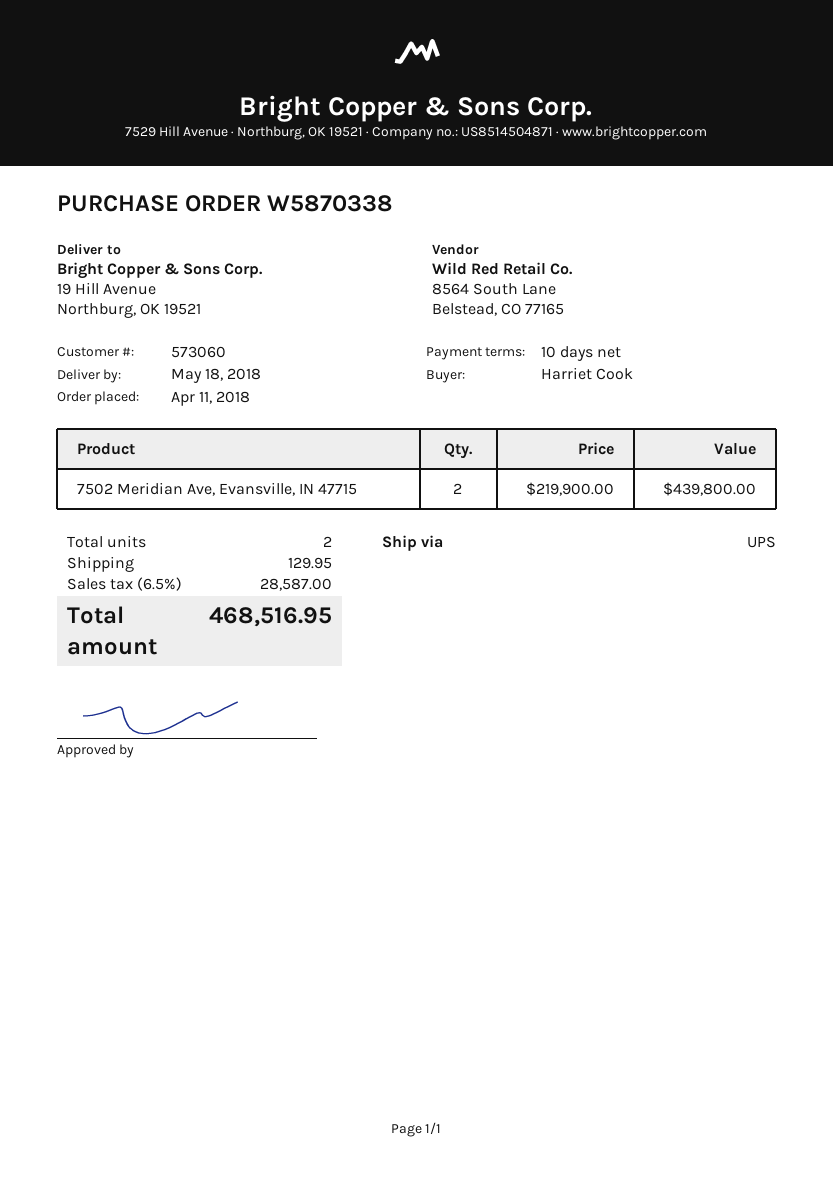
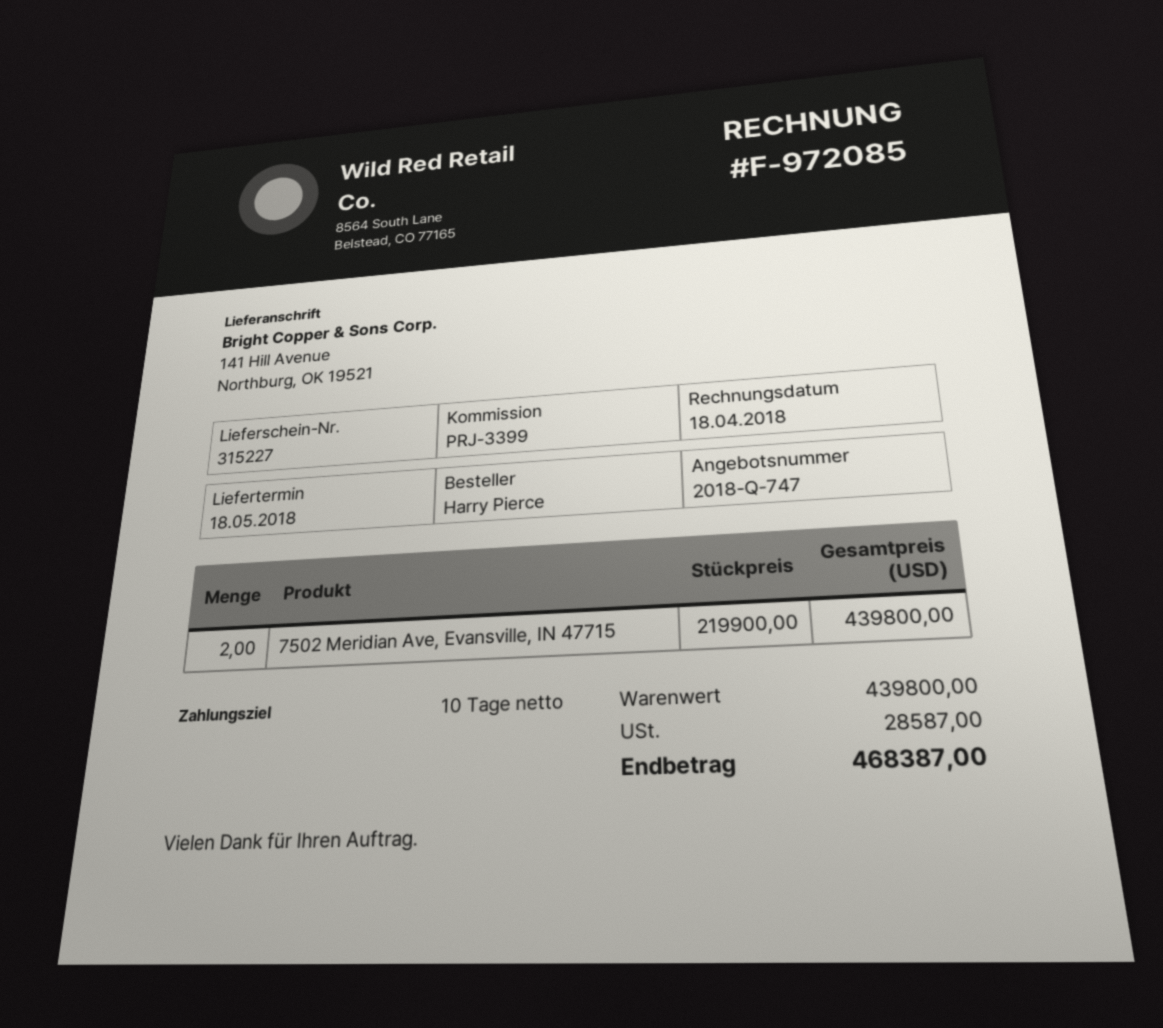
ordered by: Harriet Cook -> Harry Pierce
ship to: 19 Hill Avenue, Northburg, OK 19521 -> 141 Hill Avenue, Northburg, OK 19521
shipping: 129.95 -> none
total: 468516.95 -> 468387.00

